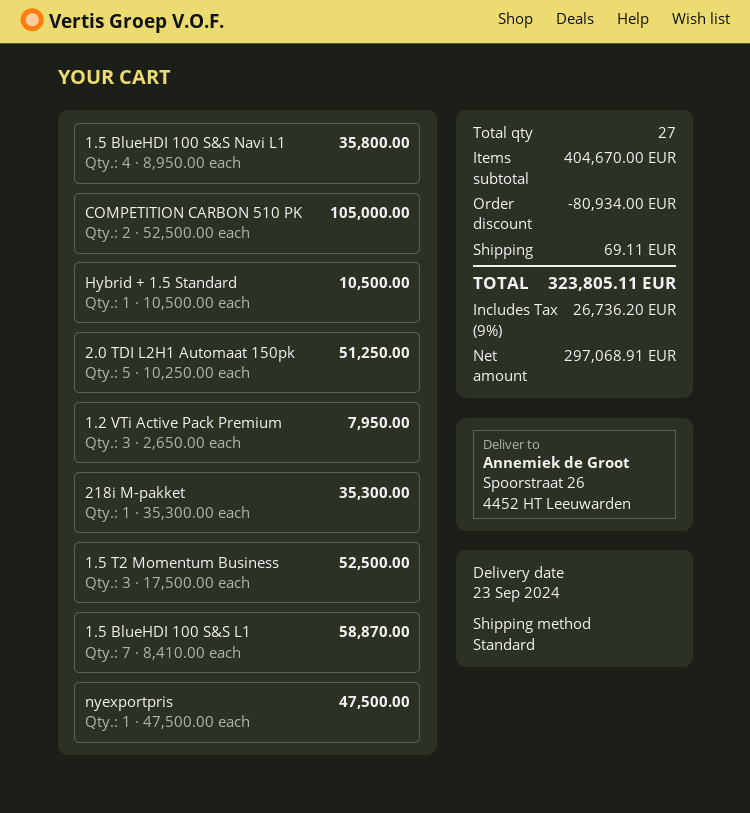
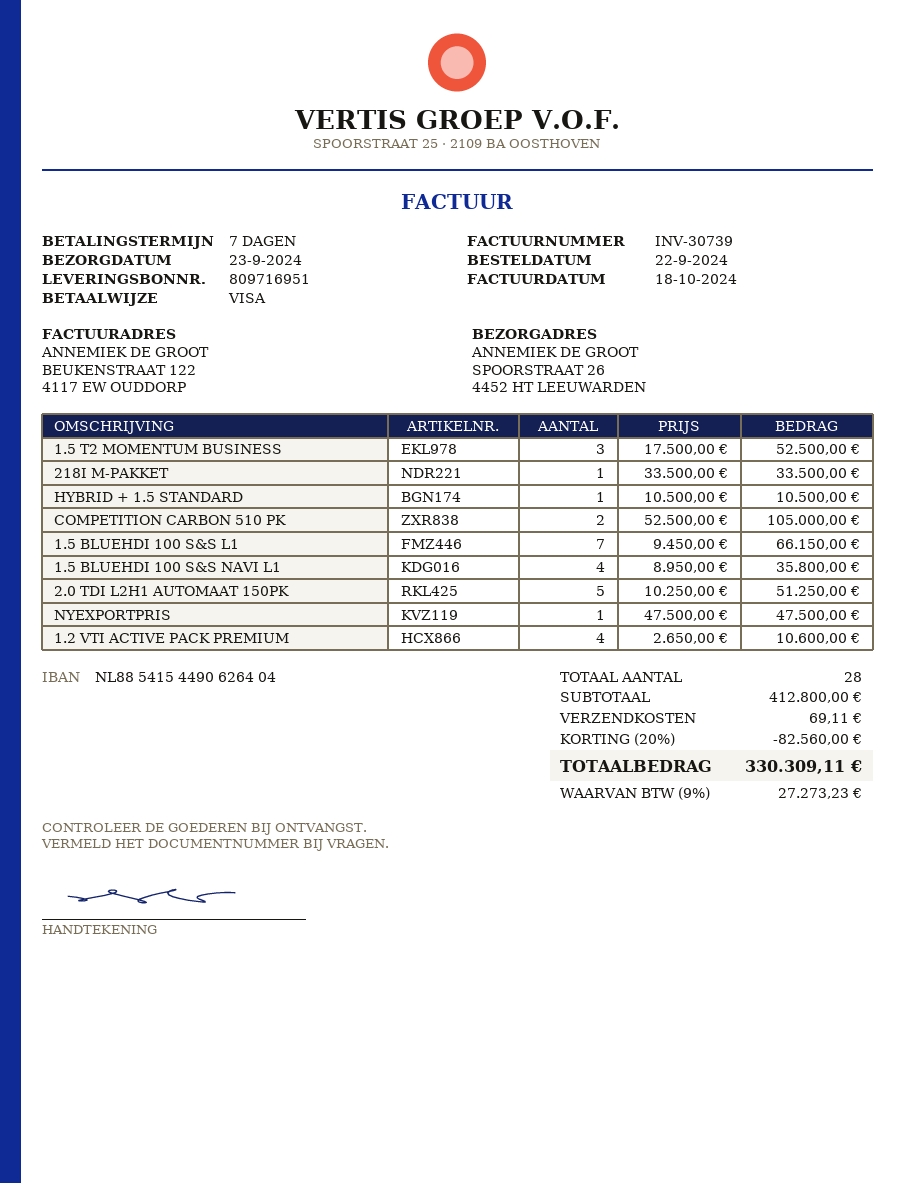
1.2 VTi Active Pack Premium: 3 x 2650.00 = 7950.00 -> 4 x 2650.00 = 10600.00
218i M-pakket: 1 x 35300.00 = 35300.00 -> 1 x 33500.00 = 33500.00
1.5 BlueHDI 100 S&S L1: 7 x 8410.00 = 58870.00 -> 7 x 9450.00 = 66150.00
total quantity: 27 -> 28
subtotal: 404670.00 -> 412800.00
discount: 80934.00 -> 82560.00
tax: 9% = 26736.20 -> 9% = 27273.23
total: 323805.11 -> 330309.11

